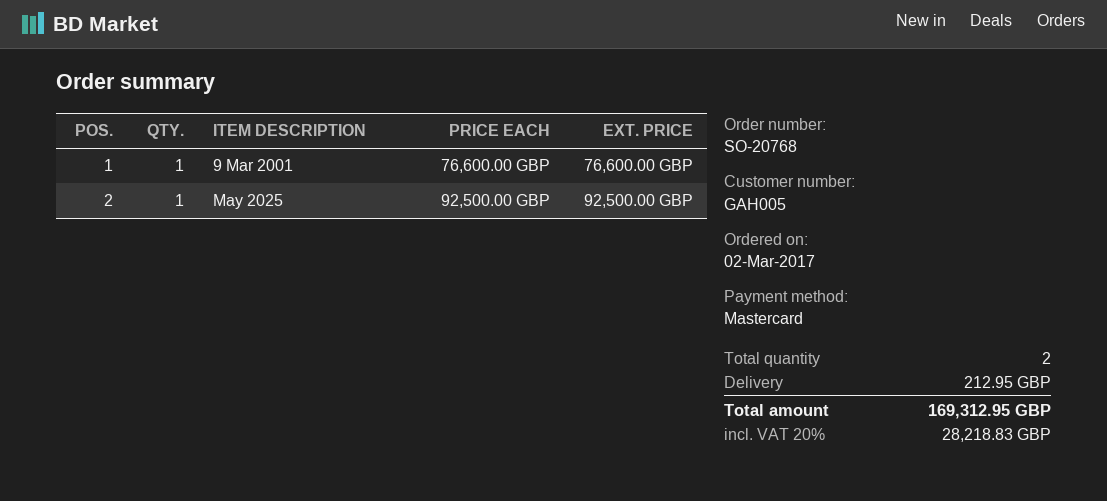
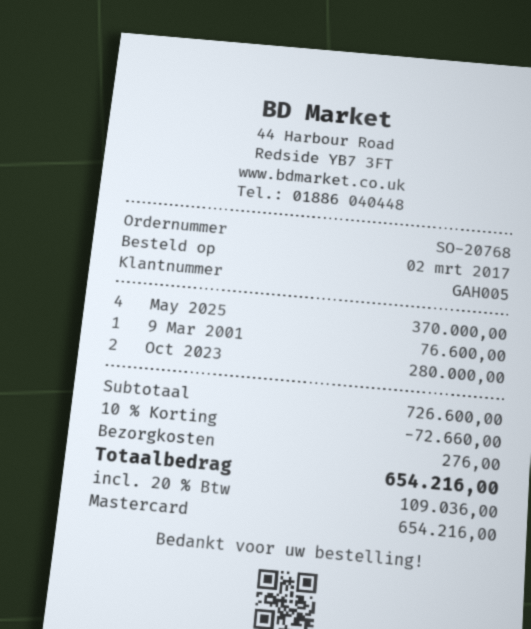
May 2025: 1 for 92500.00 -> 4 for 370000.00
Oct 2023: none -> 2 for 280000.00
discount: none -> 10% = 72660.00
shipping: 212.95 -> 276.00
tax: 20% = 28218.83 -> 20% = 109036.00
total: 169312.95 -> 654216.00

